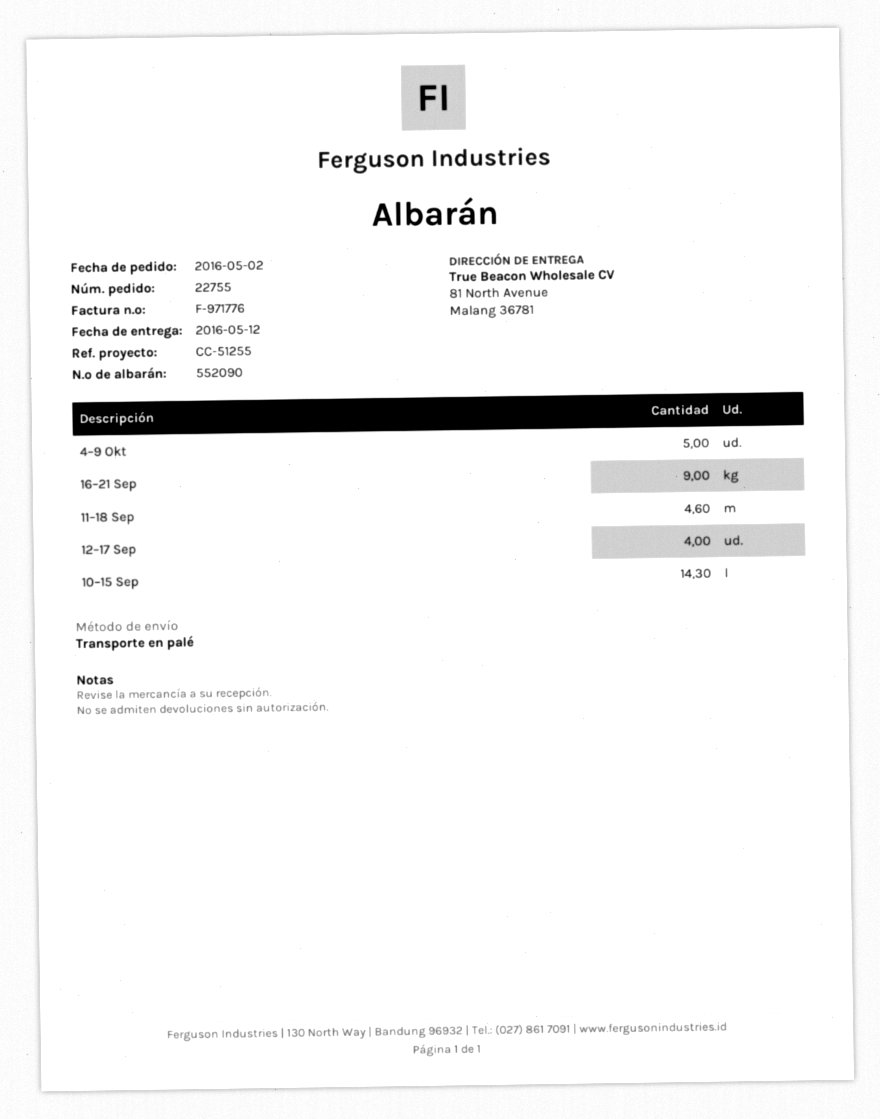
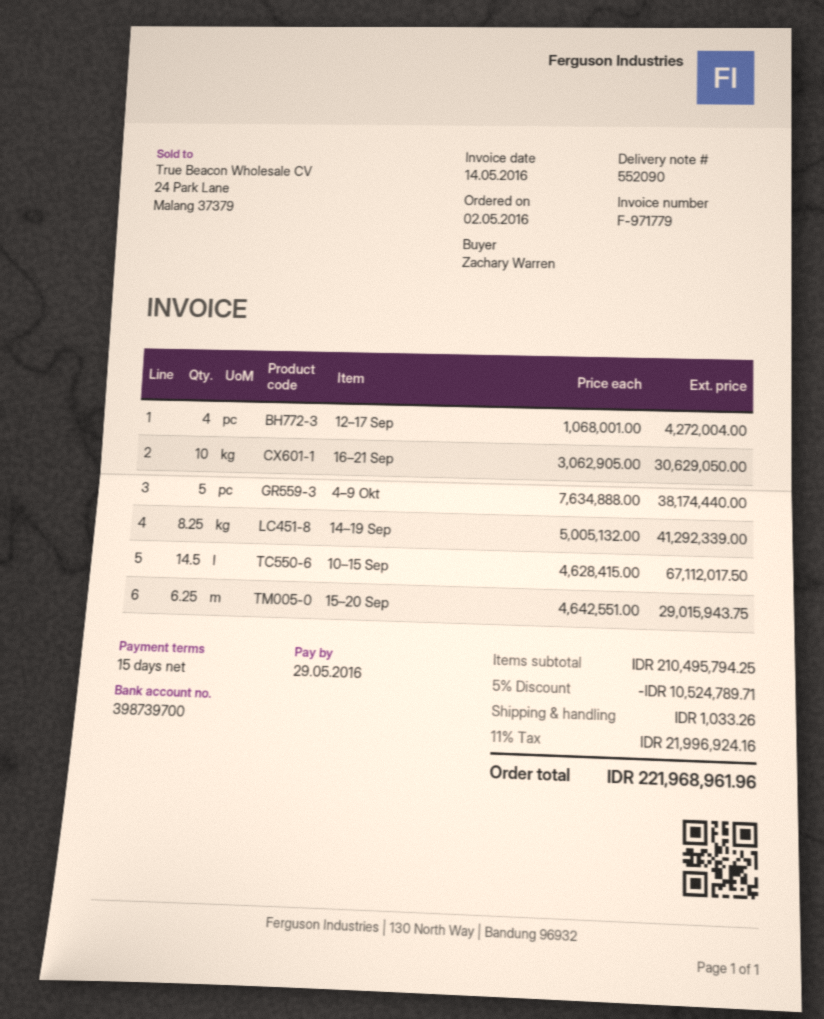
invoice number: F-971776 -> F-971779
16–21 Sep: 9 -> 10
11–18 Sep: 4.6 -> none
10–15 Sep: 14.3 -> 14.5
14–19 Sep: none -> 8.25
15–20 Sep: none -> 6.25

